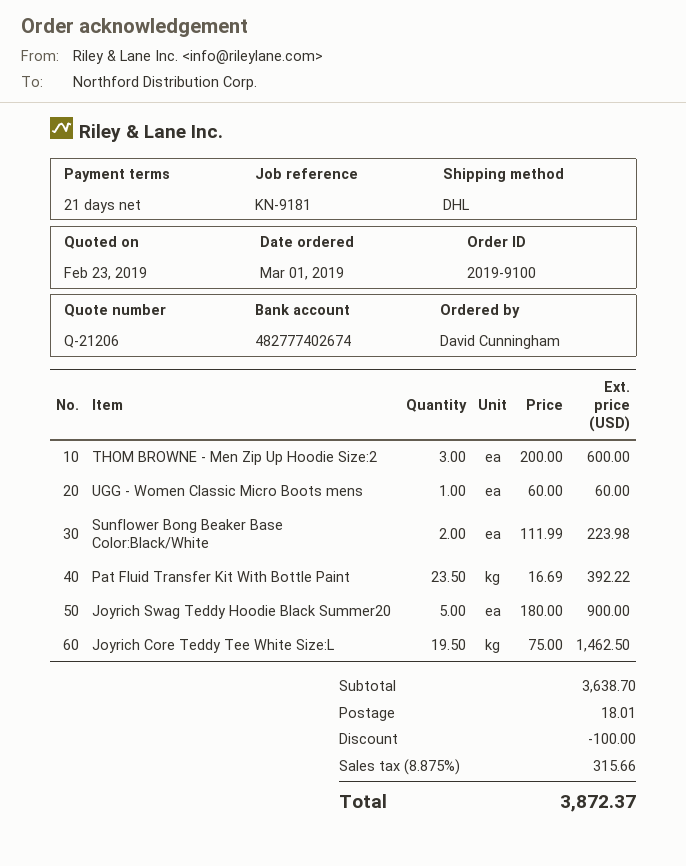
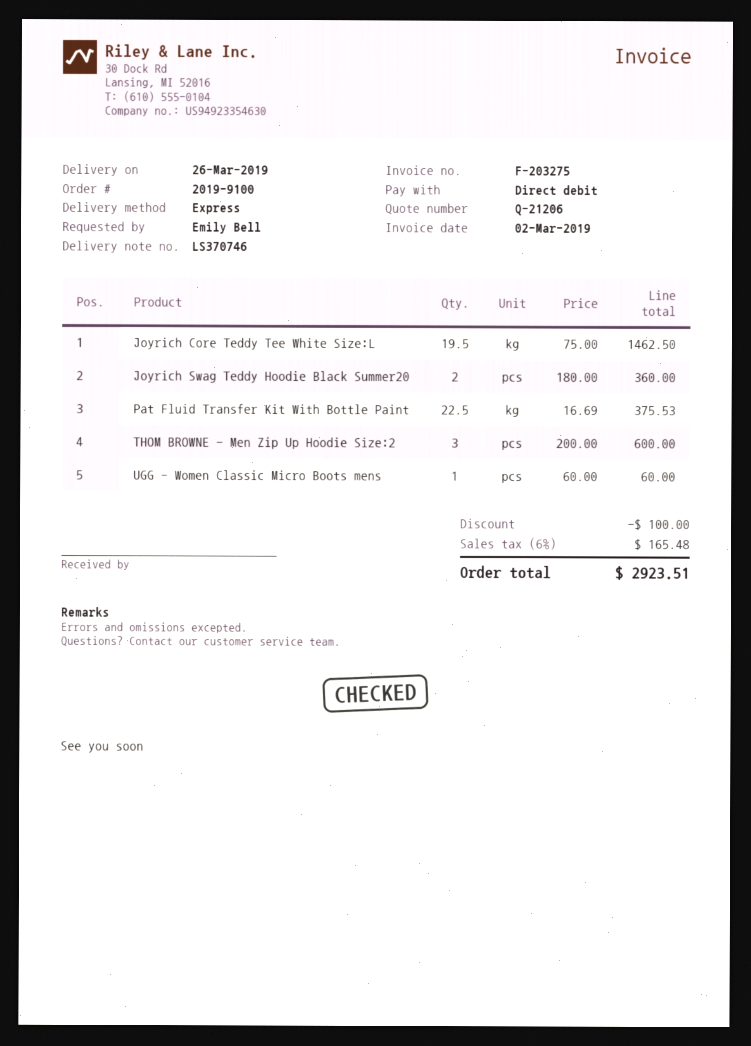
ordered by: David Cunningham -> Emily Bell
shipping method: DHL -> express
Sunflower Bong Beaker Base Color:Black/White: 2 x 111.99 = 223.98 -> none
Pat Fluid Transfer Kit With Bottle Paint: 23.5 x 16.69 = 392.22 -> 22.5 x 16.69 = 375.53
Joyrich Swag Teddy Hoodie Black Summer20: 5 x 180.00 = 900.00 -> 2 x 180.00 = 360.00
shipping: 18.01 -> none
tax: 8.875% = 315.66 -> 6% = 165.48
total: 3872.37 -> 2923.51

